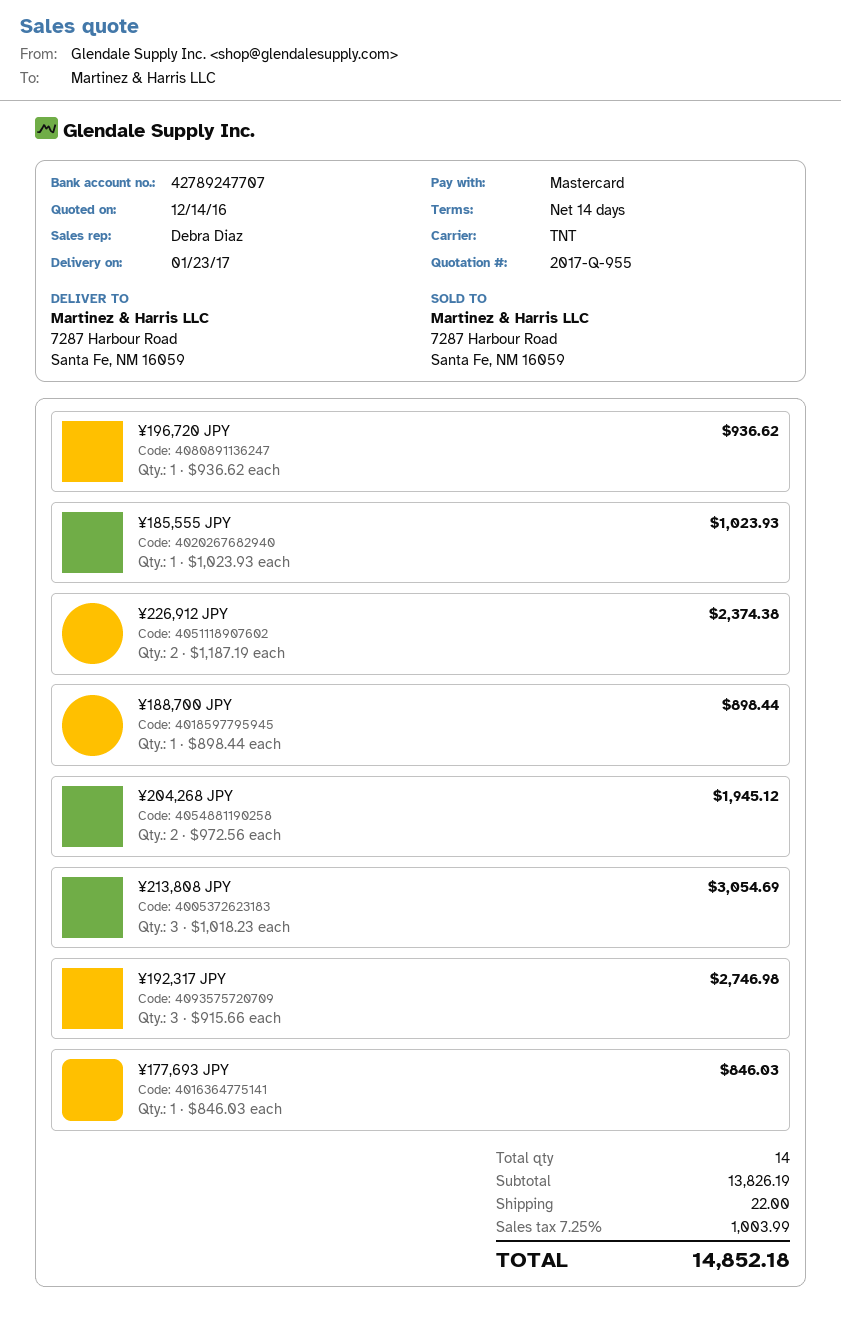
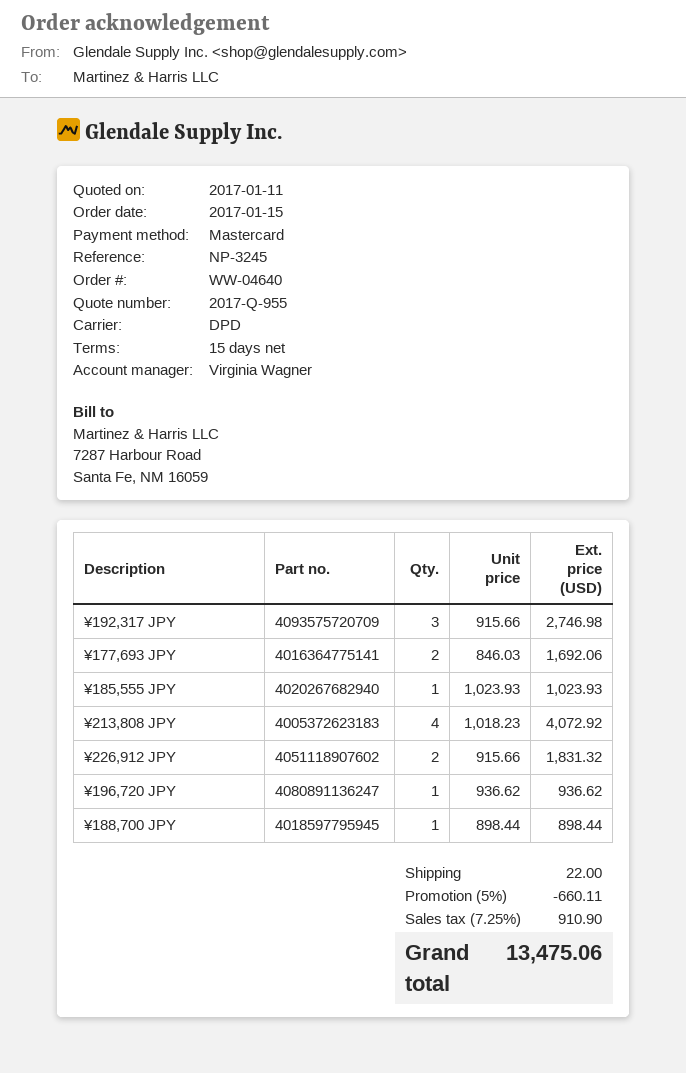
quote date: 2016-12-14 -> 2017-01-11
payment terms: 14 days -> 15 days
sales rep: Debra Diaz -> Virginia Wagner
shipping method: TNT -> DPD
¥226,912 JPY: 2 x 1187.19 = 2374.38 -> 2 x 915.66 = 1831.32
¥204,268 JPY: 2 x 972.56 = 1945.12 -> none
¥213,808 JPY: 3 x 1018.23 = 3054.69 -> 4 x 1018.23 = 4072.92
¥177,693 JPY: 1 x 846.03 = 846.03 -> 2 x 846.03 = 1692.06
discount: none -> 5% = 660.11
tax: 7.25% = 1003.99 -> 7.25% = 910.90
total: 14852.18 -> 13475.06

